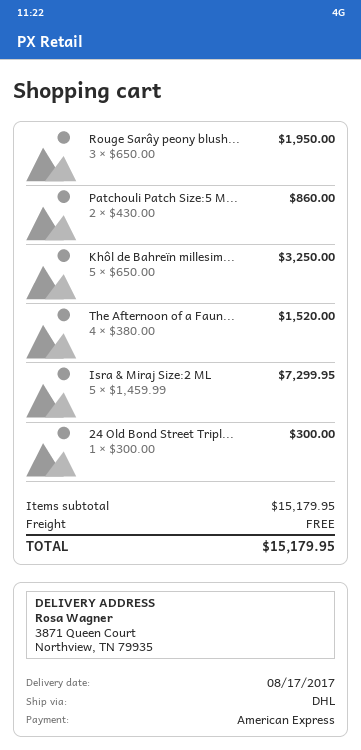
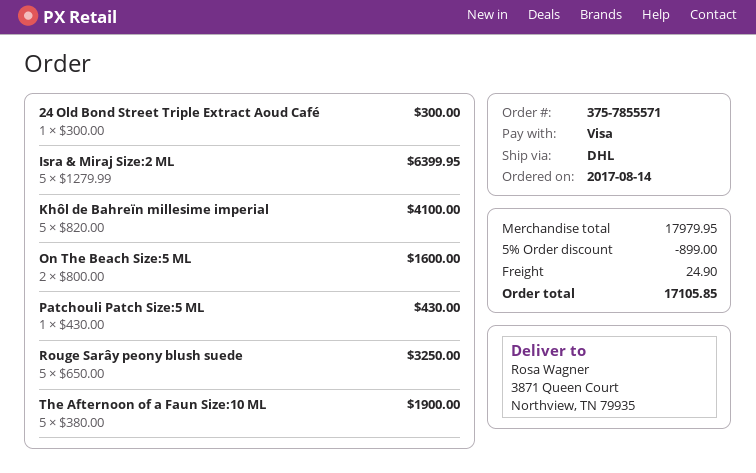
payment method: American Express -> Visa
Rouge Sarây peony blush...: 3 x 650.00 = 1950.00 -> 5 x 650.00 = 3250.00
Patchouli Patch Size:5 M...: 2 x 430.00 = 860.00 -> 1 x 430.00 = 430.00
Khôl de Bahreïn millesim...: 5 x 650.00 = 3250.00 -> 5 x 820.00 = 4100.00
The Afternoon of a Faun...: 4 x 380.00 = 1520.00 -> 5 x 380.00 = 1900.00
Isra & Miraj Size:2 ML: 5 x 1459.99 = 7299.95 -> 5 x 1279.99 = 6399.95
On The Beach Size:5 ML: none -> 2 x 800.00 = 1600.00
subtotal: 15179.95 -> 17979.95
discount: none -> 5% = 899.00
shipping: 0.00 -> 24.90
total: 15179.95 -> 17105.85

